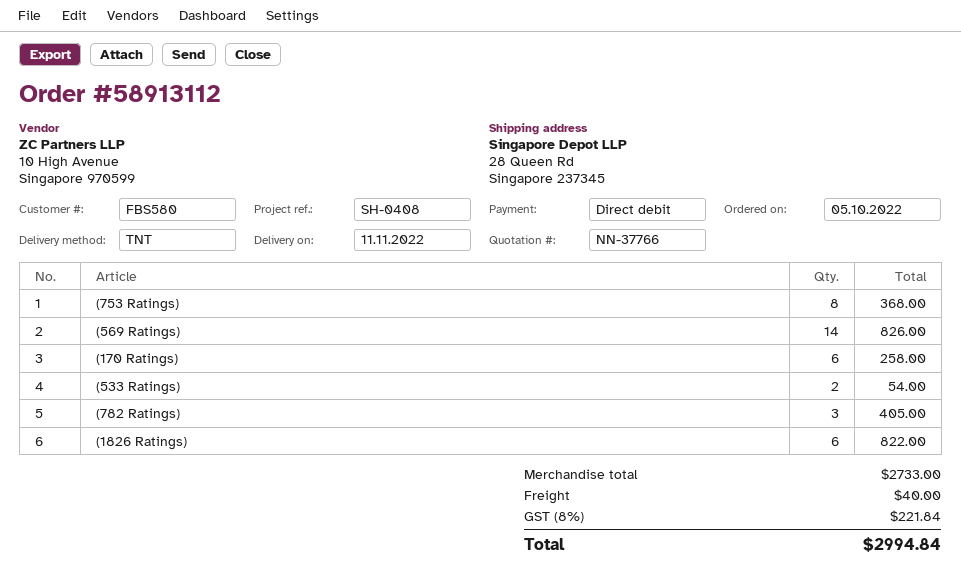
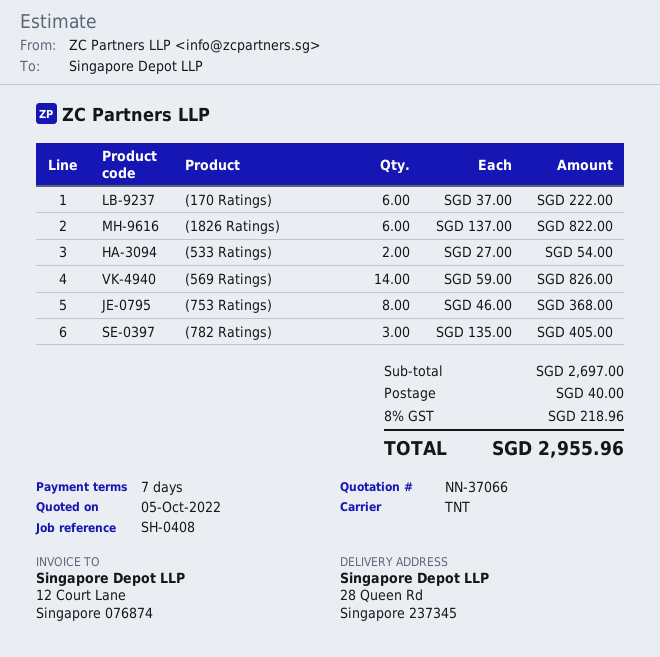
quote number: NN-37766 -> NN-37066
(170 Ratings): 6 for 258.00 -> 6 for 222.00
subtotal: 2733.00 -> 2697.00
tax: 8% = 221.84 -> 8% = 218.96
total: 2994.84 -> 2955.96

